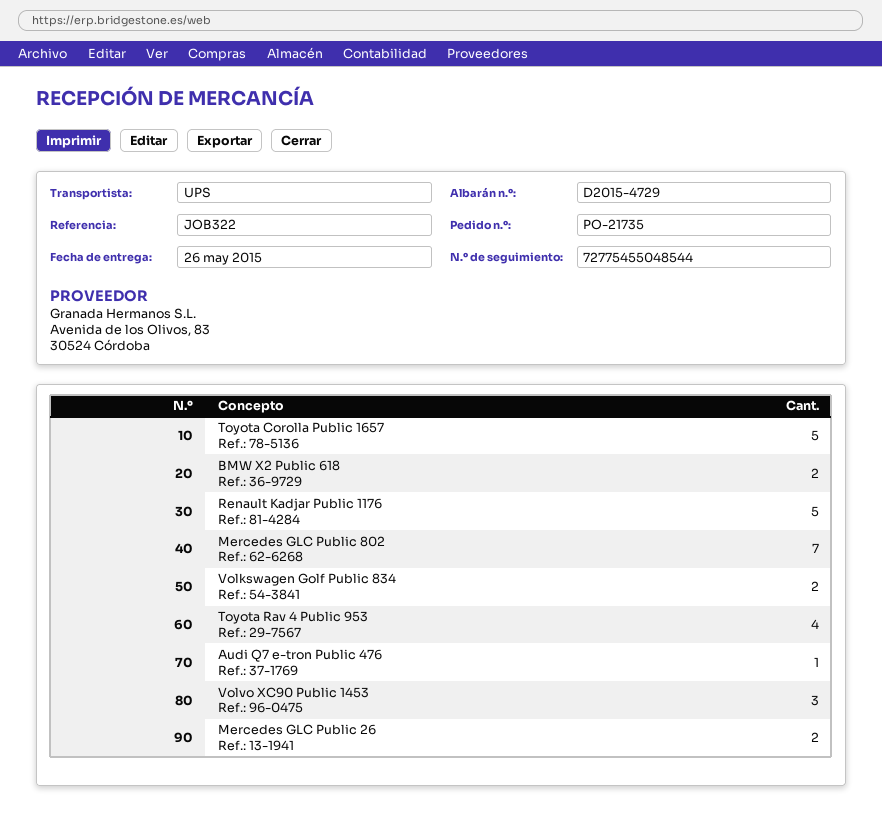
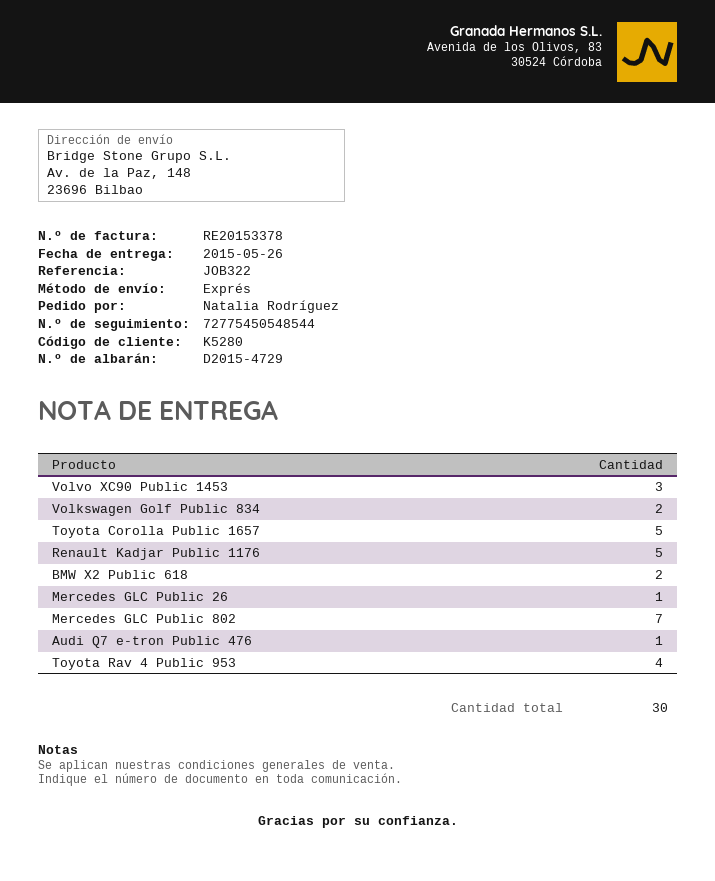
shipping method: UPS -> express
tracking number: 72775455048544 -> 72775450548544
Mercedes GLC Public 26: 2 -> 1

